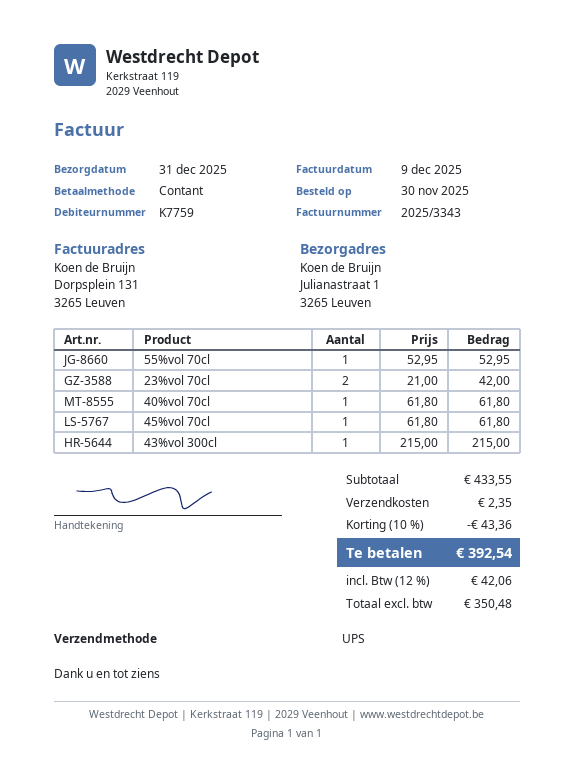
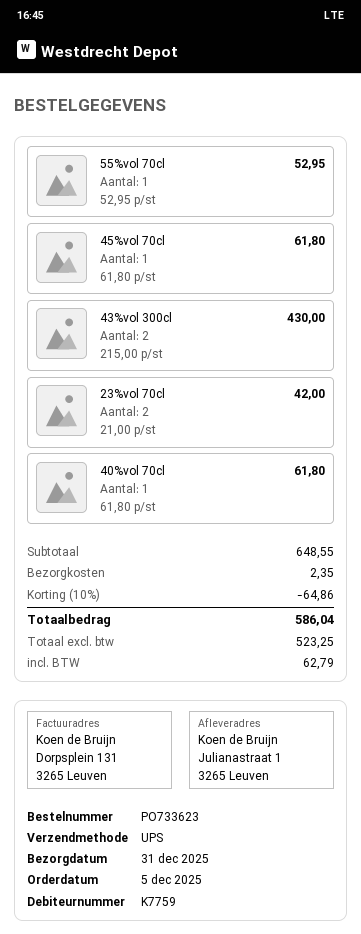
order date: 2025-11-30 -> 2025-12-05
43%vol 300cl: 1 x 215.00 = 215.00 -> 2 x 215.00 = 430.00
subtotal: 433.55 -> 648.55
discount: 10% = 43.36 -> 10% = 64.86
net: 350.48 -> 523.25
tax: 42.06 -> 62.79
total: 392.54 -> 586.04

